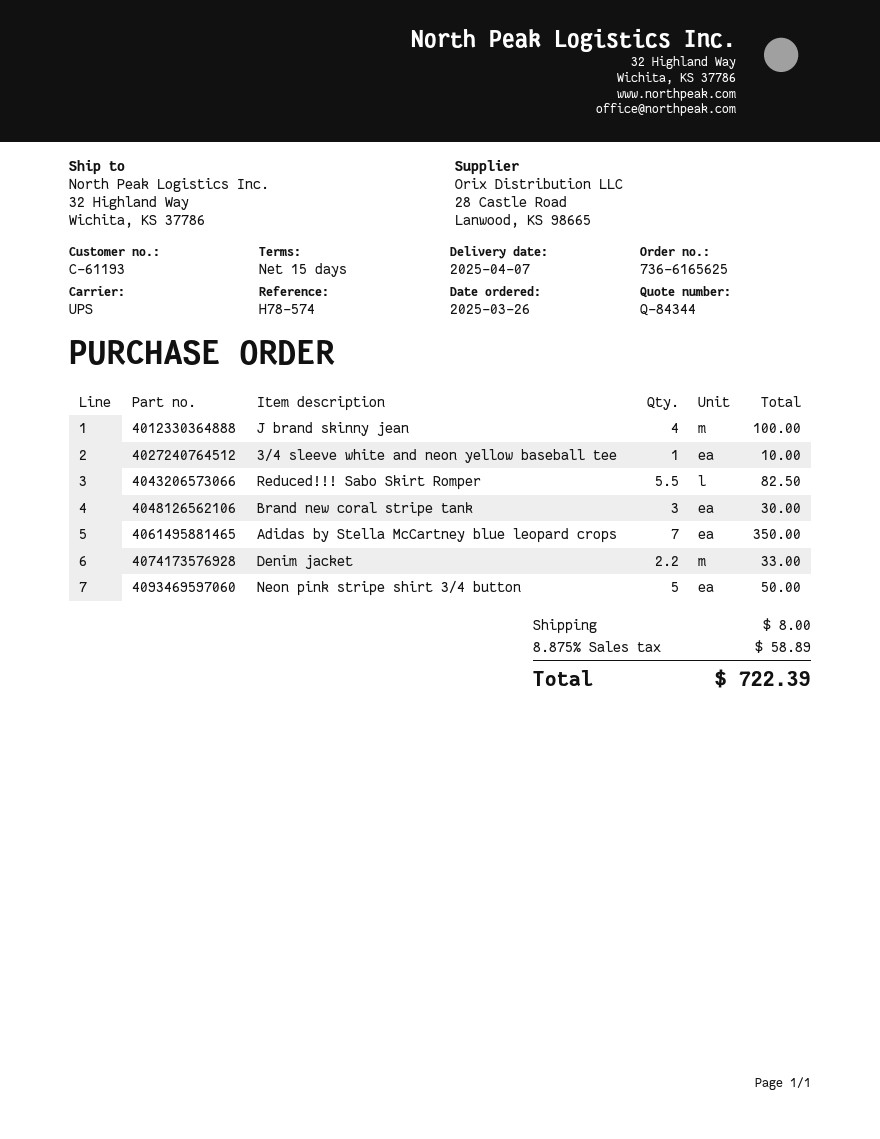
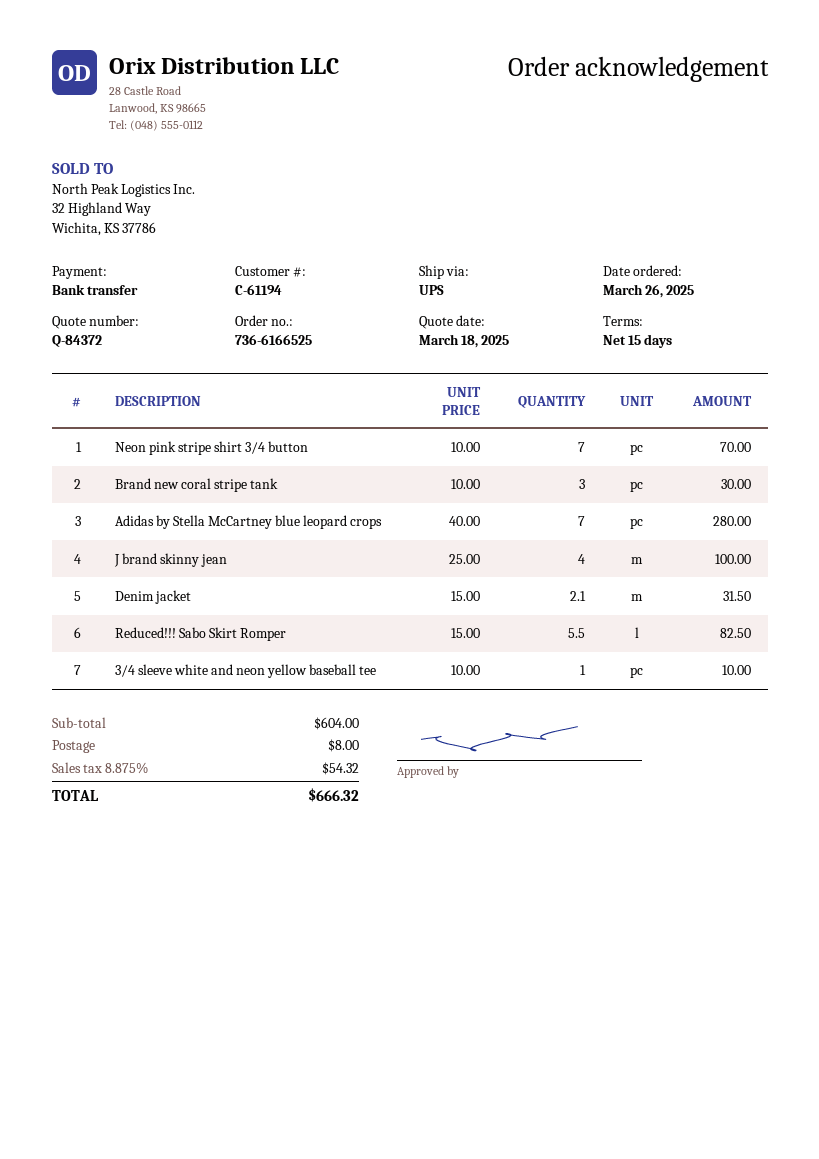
quote number: Q-84344 -> Q-84372
order number: 736-6165625 -> 736-6166525
customer number: C-61193 -> C-61194
Adidas by Stella McCartney blue leopard crops: 7 for 350.00 -> 7 for 280.00
Denim jacket: 2.2 for 33.00 -> 2.1 for 31.50
Neon pink stripe shirt 3/4 button: 5 for 50.00 -> 7 for 70.00
tax: 8.875% = 58.89 -> 8.875% = 54.32
total: 722.39 -> 666.32

